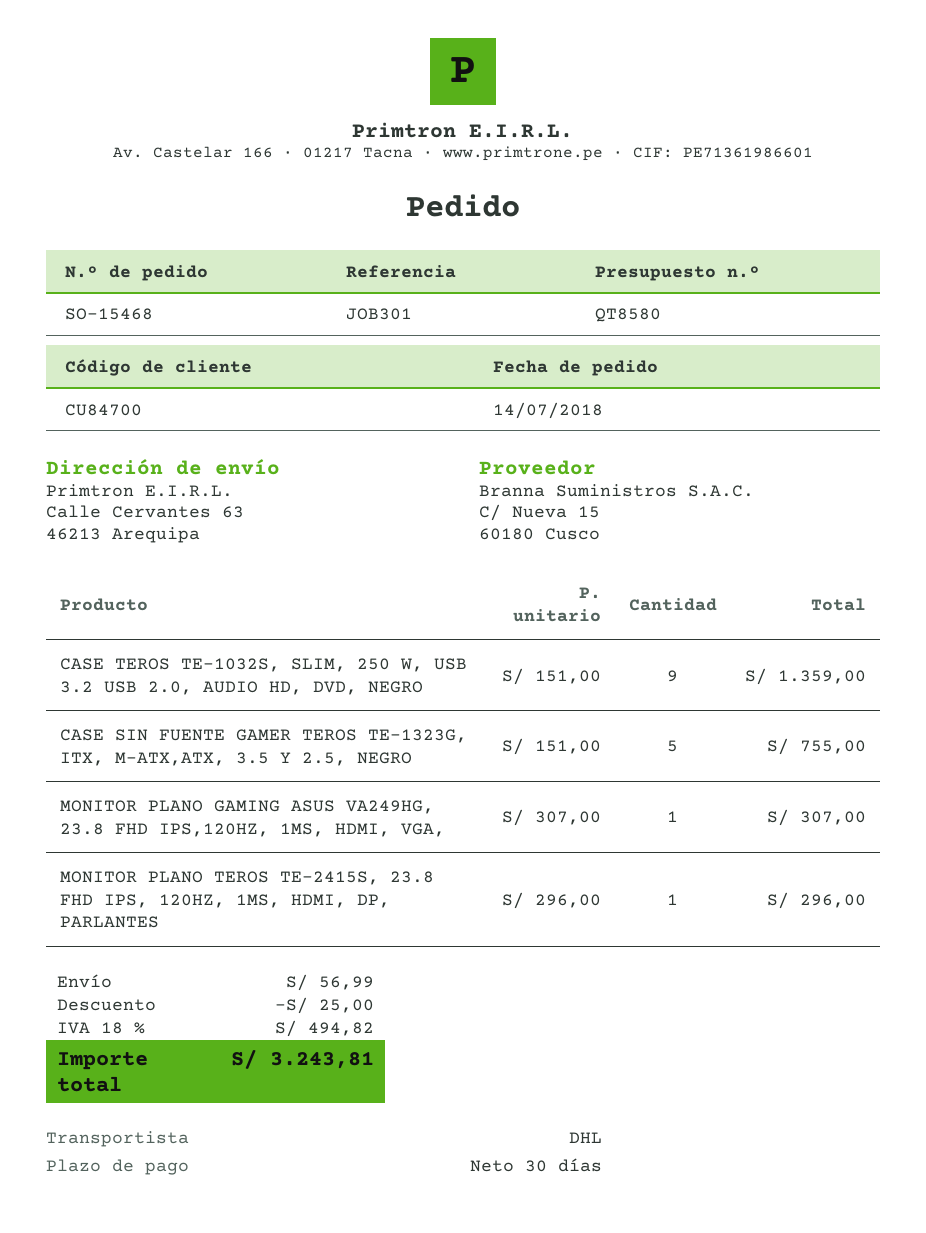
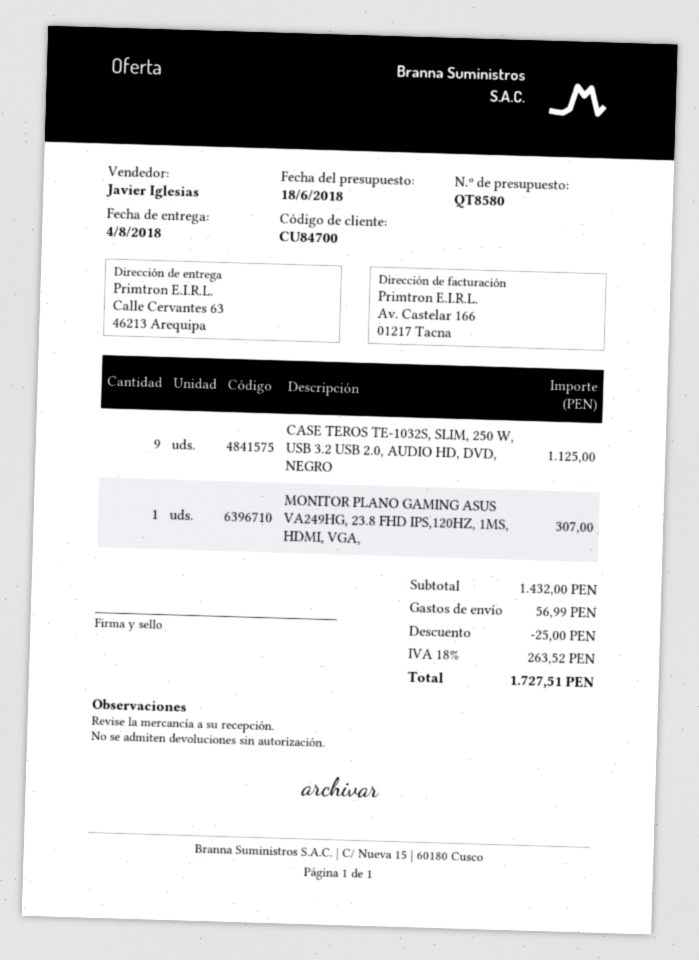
CASE TEROS TE-1032S, SLIM, 250 W, USB 3.2 USB 2.0, AUDIO HD, DVD, NEGRO: 9 for 1359.00 -> 9 for 1125.00
CASE SIN FUENTE GAMER TEROS TE-1323G, ITX, M-ATX,ATX, 3.5 Y 2.5, NEGRO: 5 for 755.00 -> none
MONITOR PLANO TEROS TE-2415S, 23.8 FHD IPS, 120HZ, 1MS, HDMI, DP, PARLANTES: 1 for 296.00 -> none
tax: 18% = 494.82 -> 18% = 263.52
total: 3243.81 -> 1727.51

